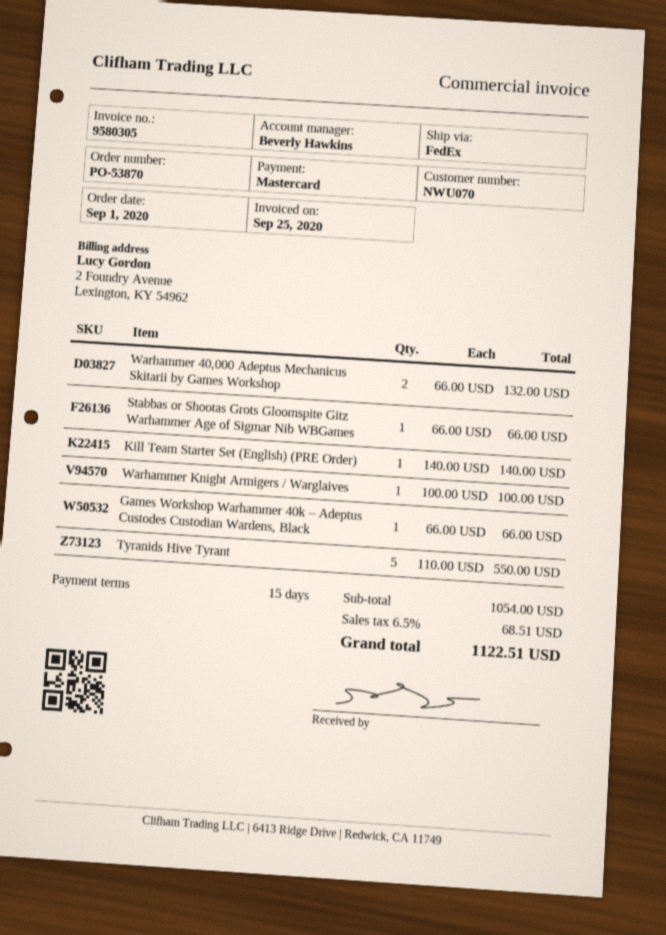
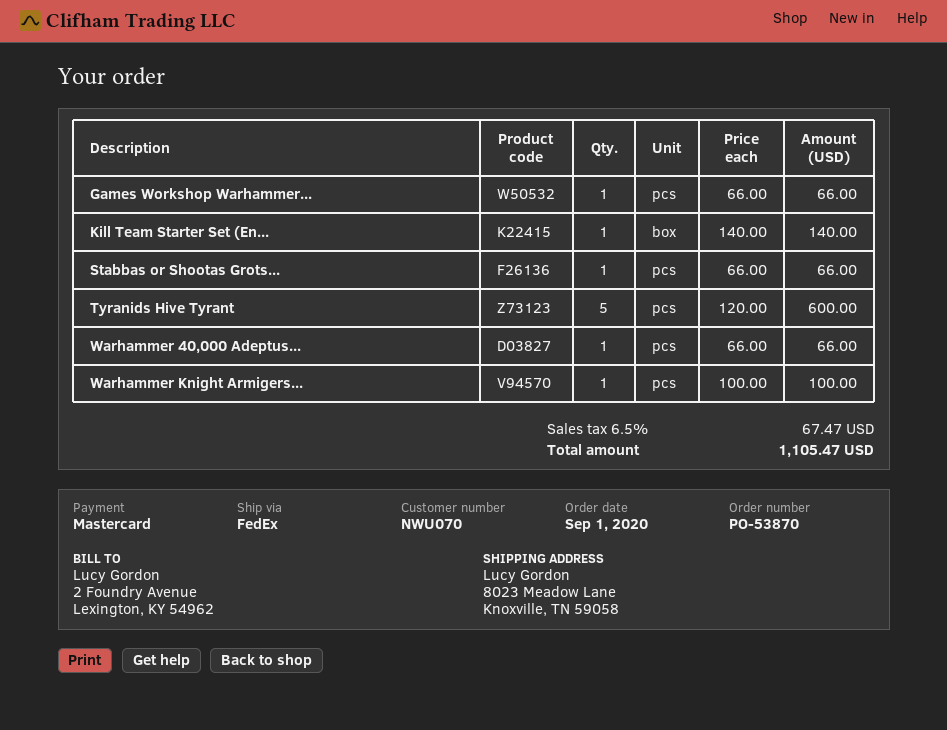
Warhammer 40,000 Adeptus Mechanicus Skitarii by Games Workshop: 2 x 66.00 = 132.00 -> 1 x 66.00 = 66.00
Tyranids Hive Tyrant: 5 x 110.00 = 550.00 -> 5 x 120.00 = 600.00
tax: 6.5% = 68.51 -> 6.5% = 67.47
total: 1122.51 -> 1105.47

